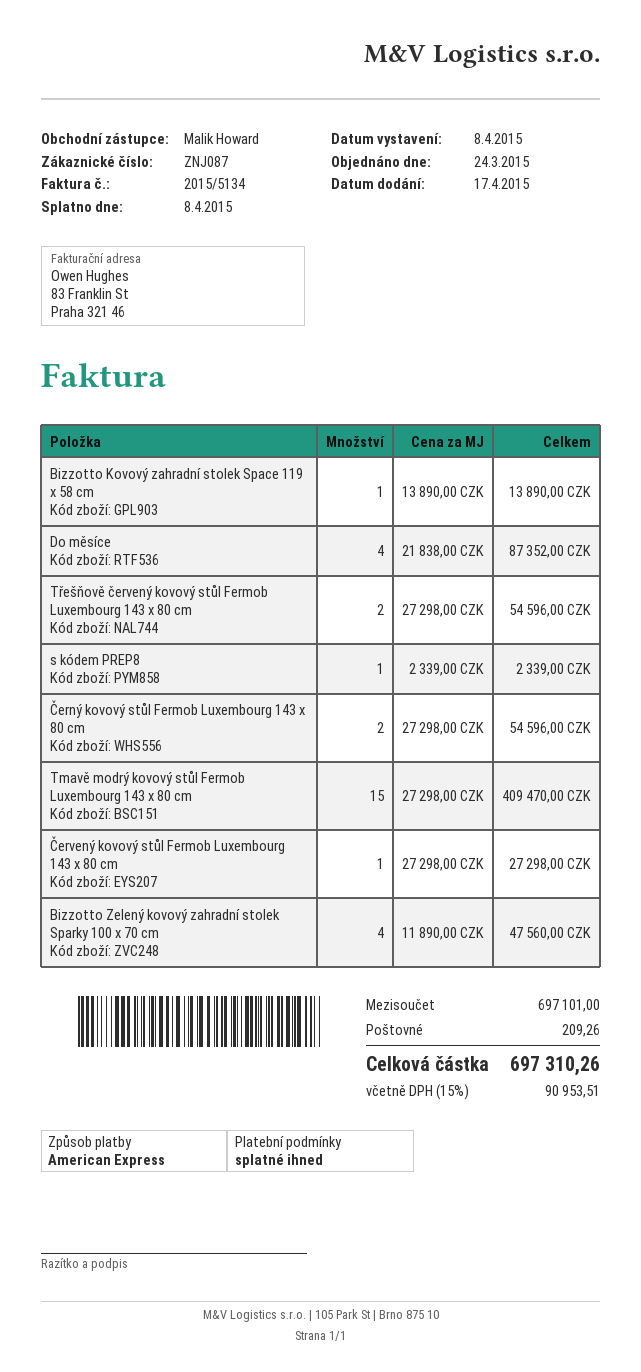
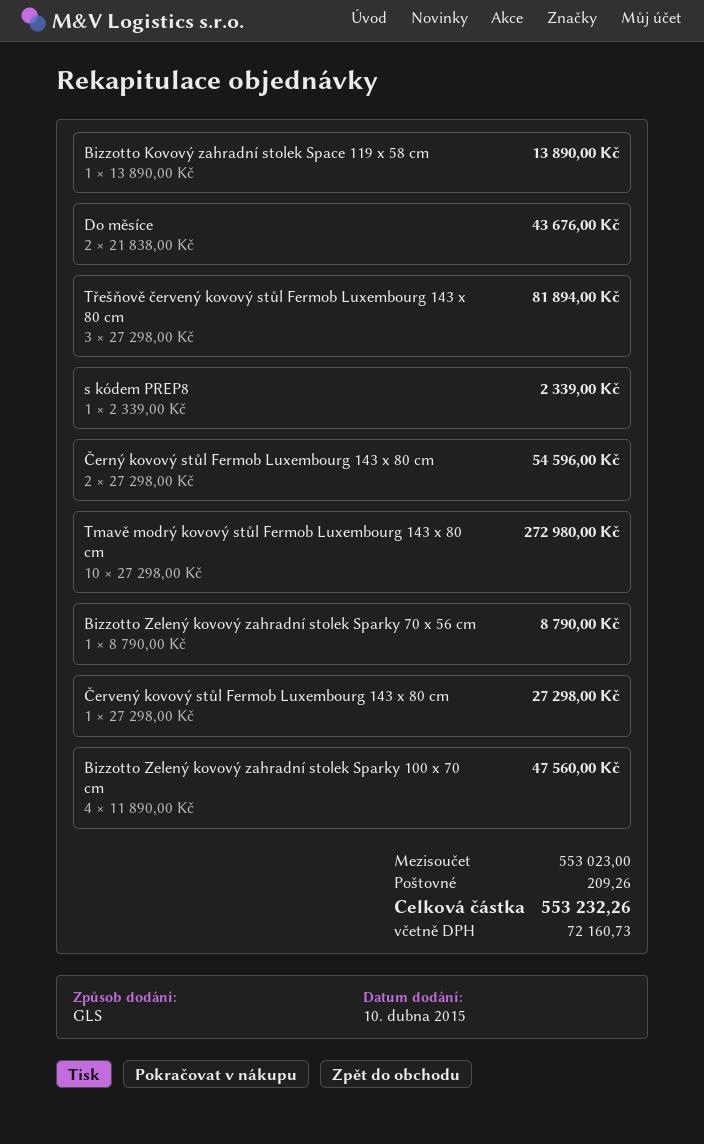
delivery date: 2015-04-17 -> 2015-04-10
Do měsíce: 4 x 21838.00 = 87352.00 -> 2 x 21838.00 = 43676.00
Třešňově červený kovový stůl Fermob Luxembourg 143 x 80 cm: 2 x 27298.00 = 54596.00 -> 3 x 27298.00 = 81894.00
Tmavě modrý kovový stůl Fermob Luxembourg 143 x 80 cm: 15 x 27298.00 = 409470.00 -> 10 x 27298.00 = 272980.00
Bizzotto Zelený kovový zahradní stolek Sparky 70 x 56 cm: none -> 1 x 8790.00 = 8790.00
subtotal: 697101.00 -> 553023.00
tax: 90953.51 -> 72160.73
total: 697310.26 -> 553232.26

